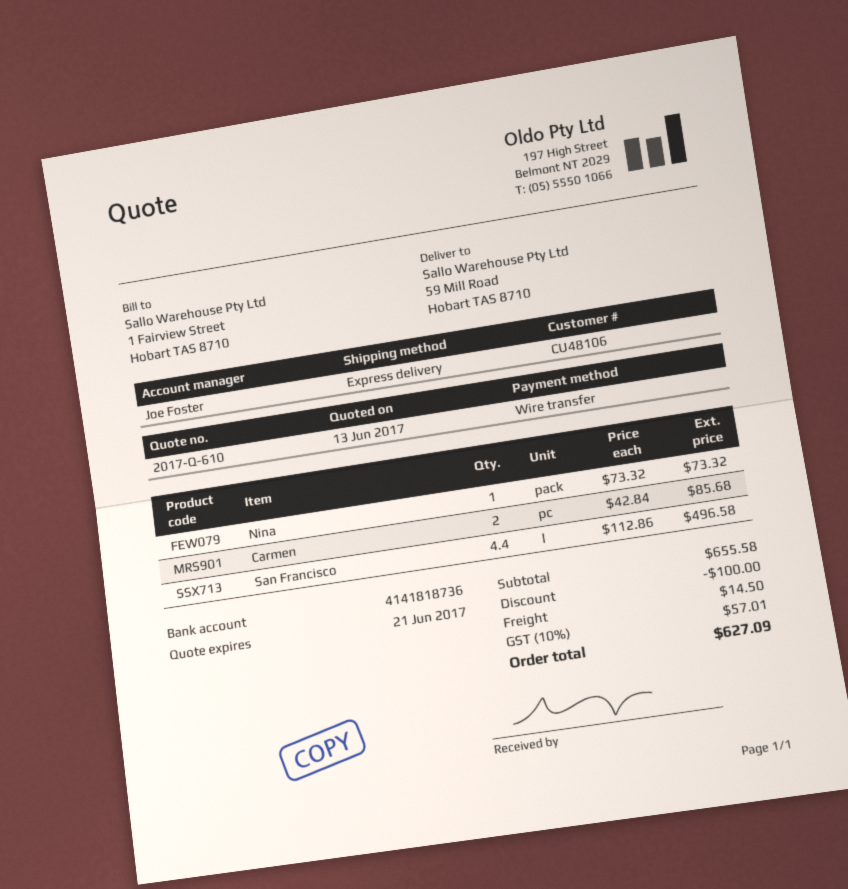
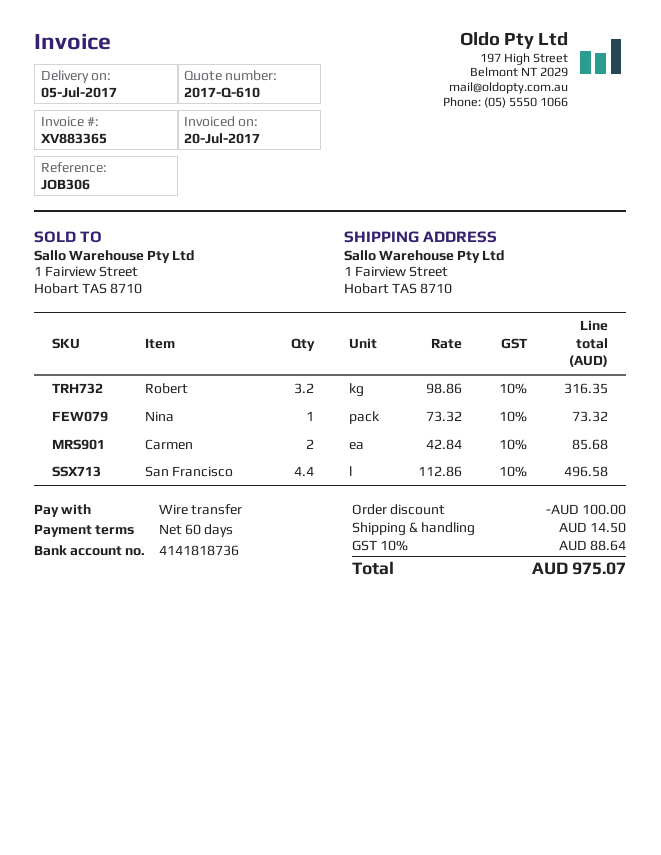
ship to: 59 Mill Road, Hobart TAS 8710 -> 1 Fairview Street, Hobart TAS 8710
Robert: none -> 3.2 x 98.86 = 316.35
tax: 10% = 57.01 -> 10% = 88.64
total: 627.09 -> 975.07

